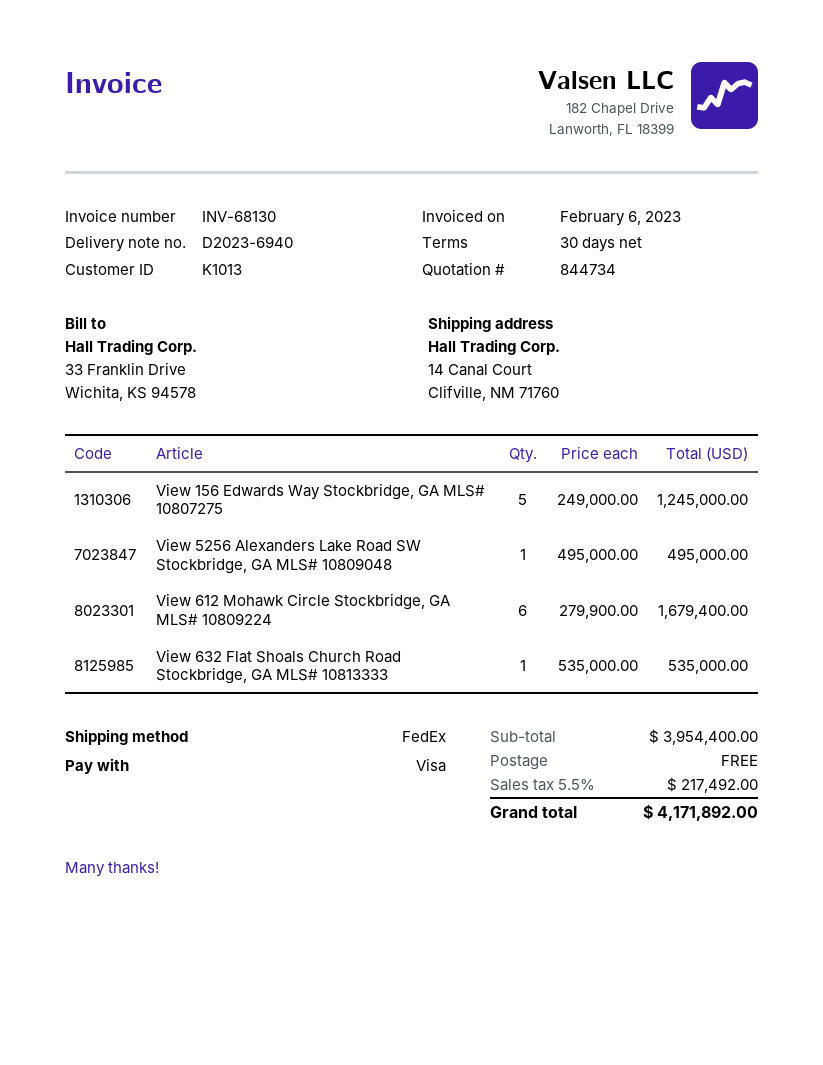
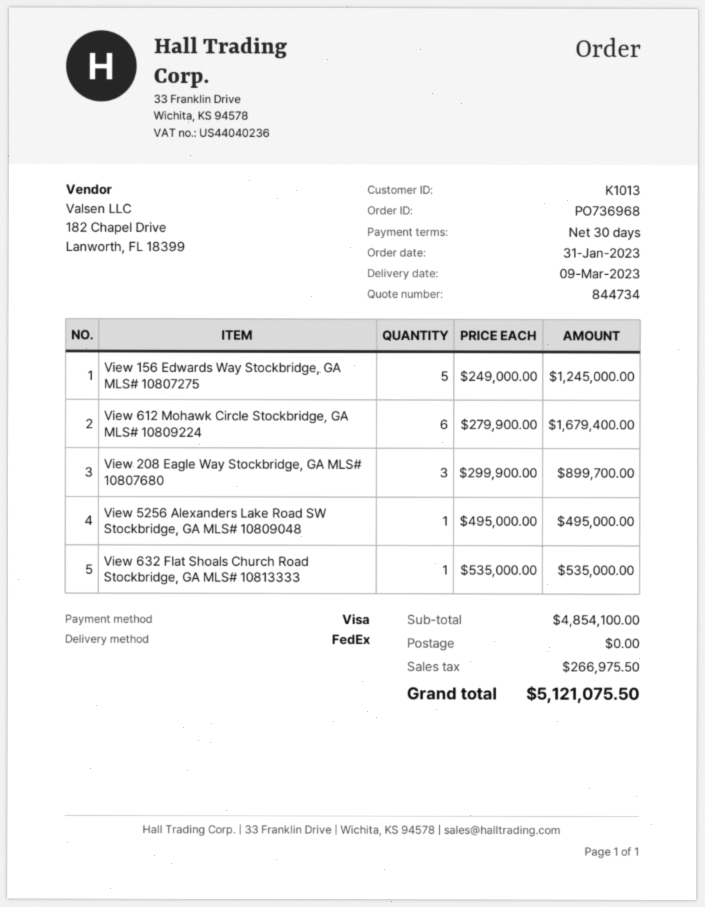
View 208 Eagle Way Stockbridge, GA MLS# 10807680: none -> 3 x 299900.00 = 899700.00
subtotal: 3954400.00 -> 4854100.00
tax: 217492.00 -> 266975.50
total: 4171892.00 -> 5121075.50

